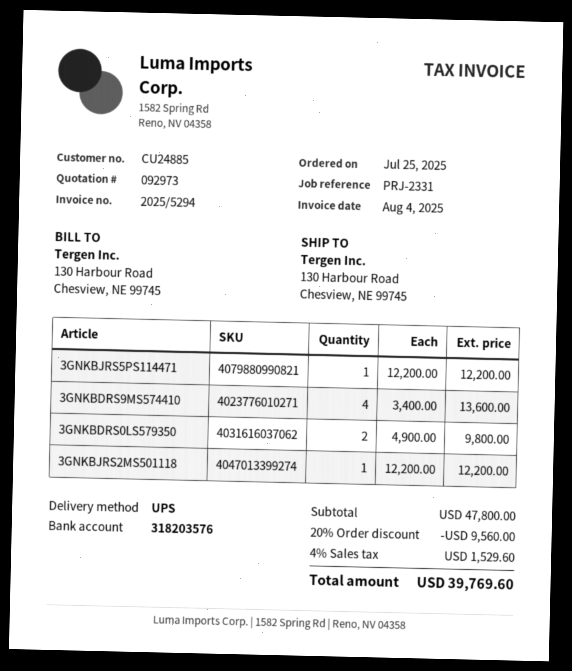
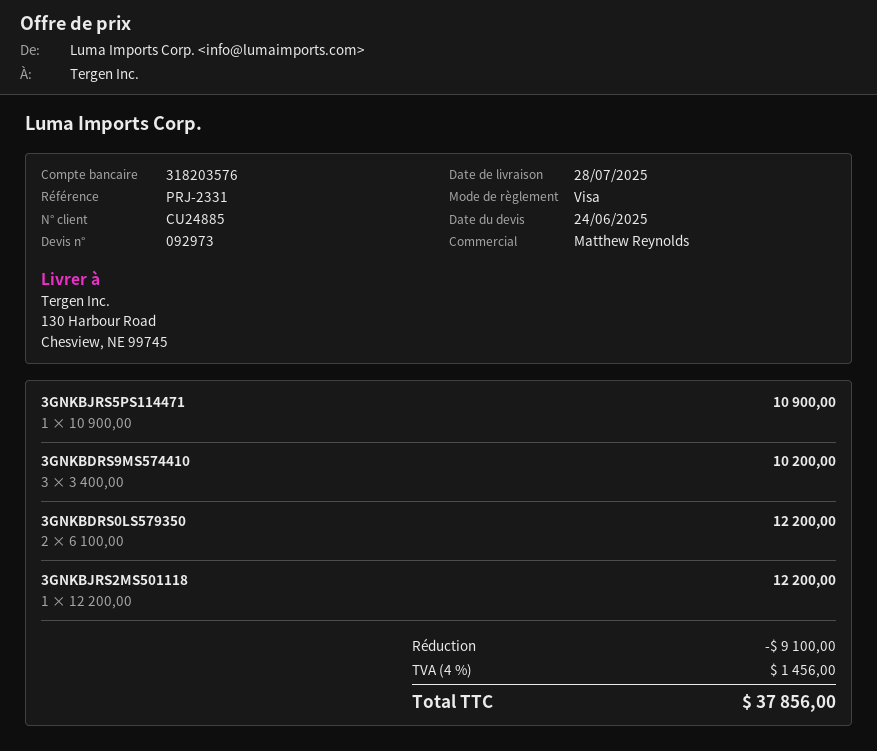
3GNKBJRS5PS114471: 1 x 12200.00 = 12200.00 -> 1 x 10900.00 = 10900.00
3GNKBDRS9MS574410: 4 x 3400.00 = 13600.00 -> 3 x 3400.00 = 10200.00
3GNKBDRS0LS579350: 2 x 4900.00 = 9800.00 -> 2 x 6100.00 = 12200.00
discount: 9560.00 -> 9100.00
tax: 4% = 1529.60 -> 4% = 1456.00
total: 39769.60 -> 37856.00

